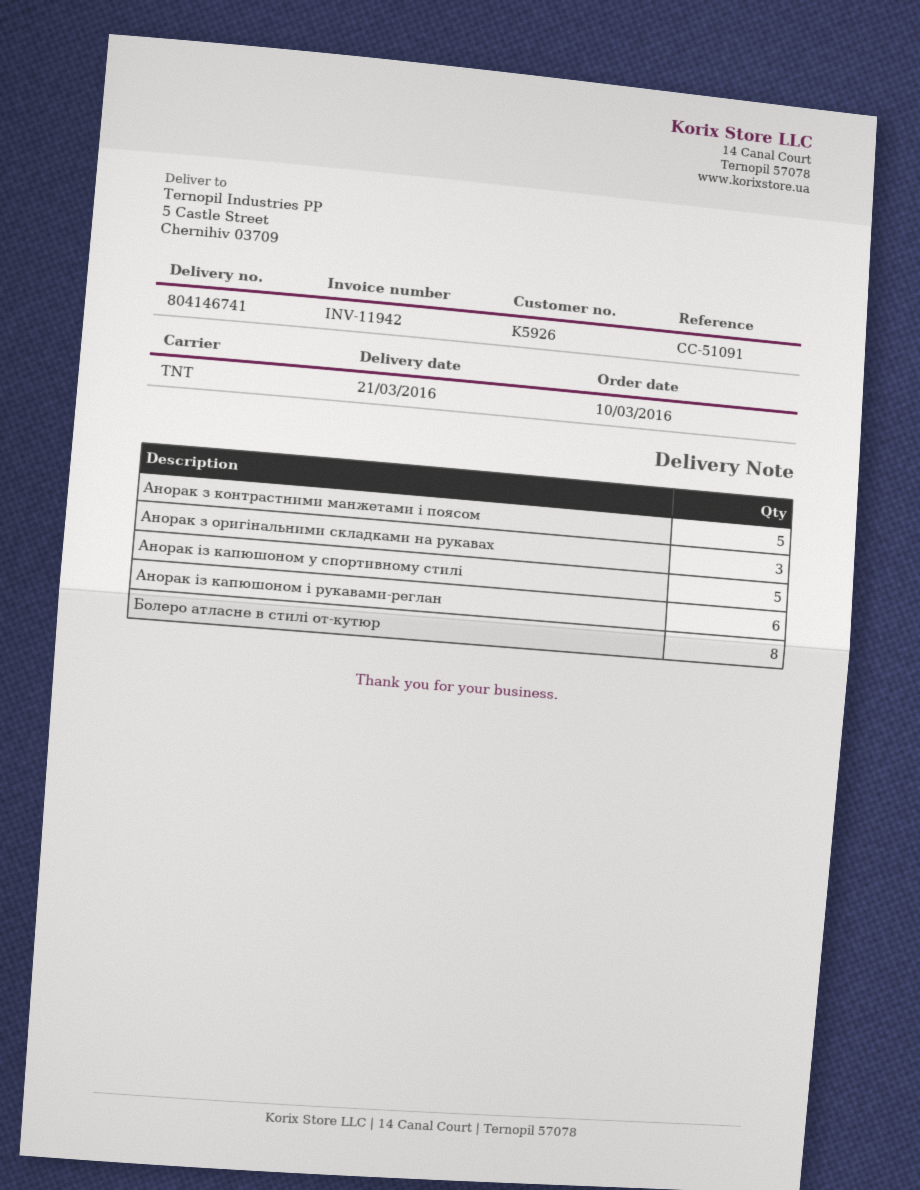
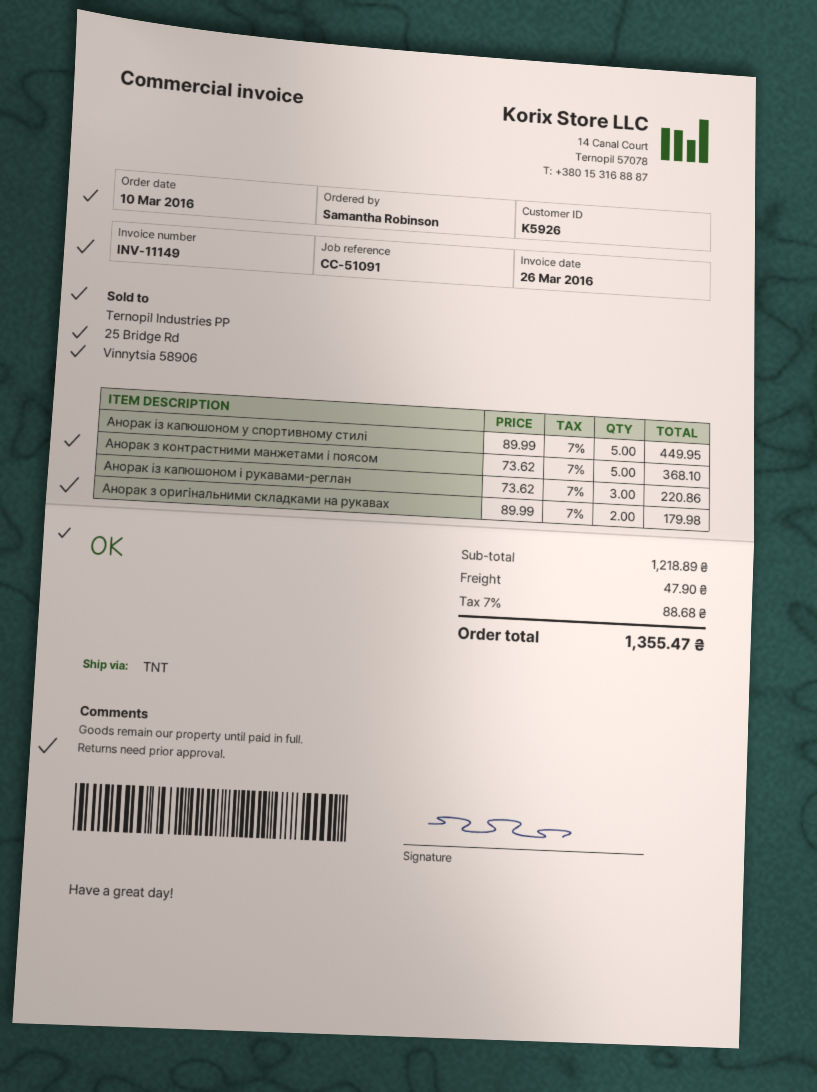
invoice number: INV-11942 -> INV-11149
Анорак з оригінальними складками на рукавах: 3 -> 2
Анорак із капюшоном і рукавами-реглан: 6 -> 3
Болеро атласне в стилі от-кутюр: 8 -> none

